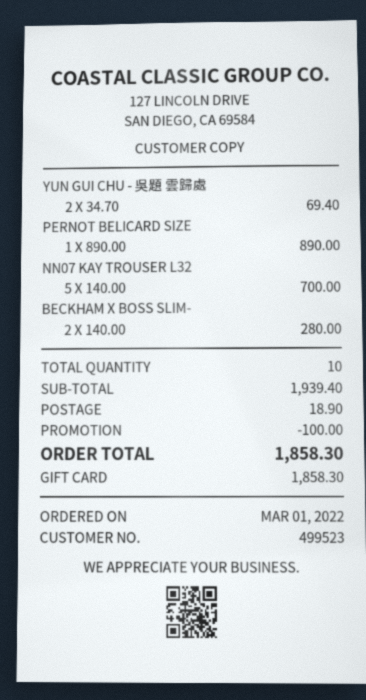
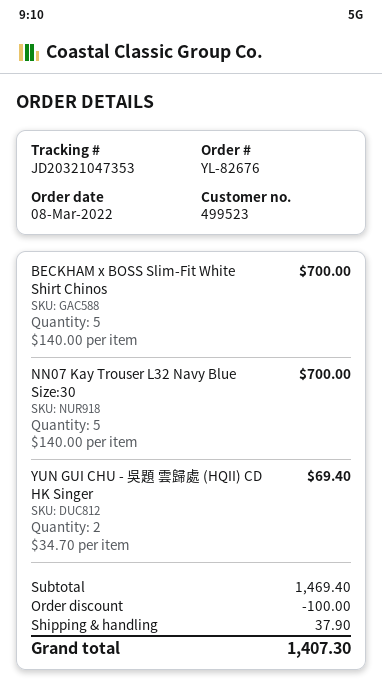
order date: 2022-03-01 -> 2022-03-08
PERNOT BELICARD SIZE: 1 x 890.00 = 890.00 -> none
BECKHAM X BOSS SLIM-: 2 x 140.00 = 280.00 -> 5 x 140.00 = 700.00
subtotal: 1939.40 -> 1469.40
shipping: 18.90 -> 37.90
total: 1858.30 -> 1407.30

